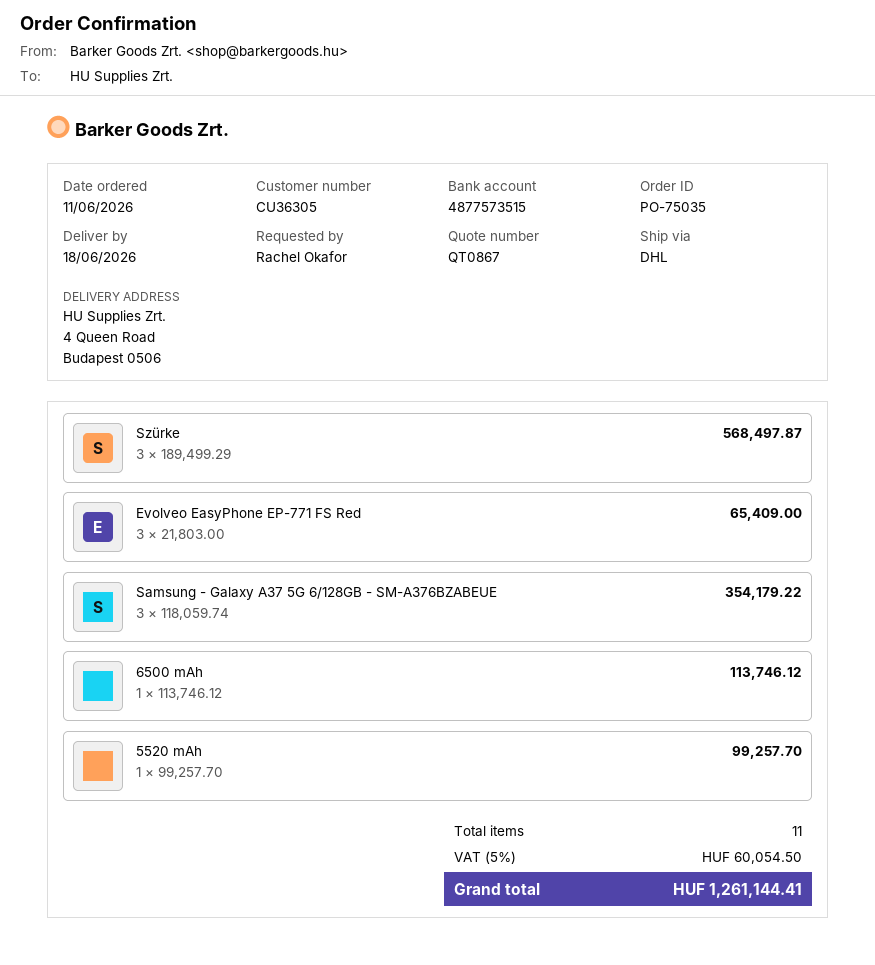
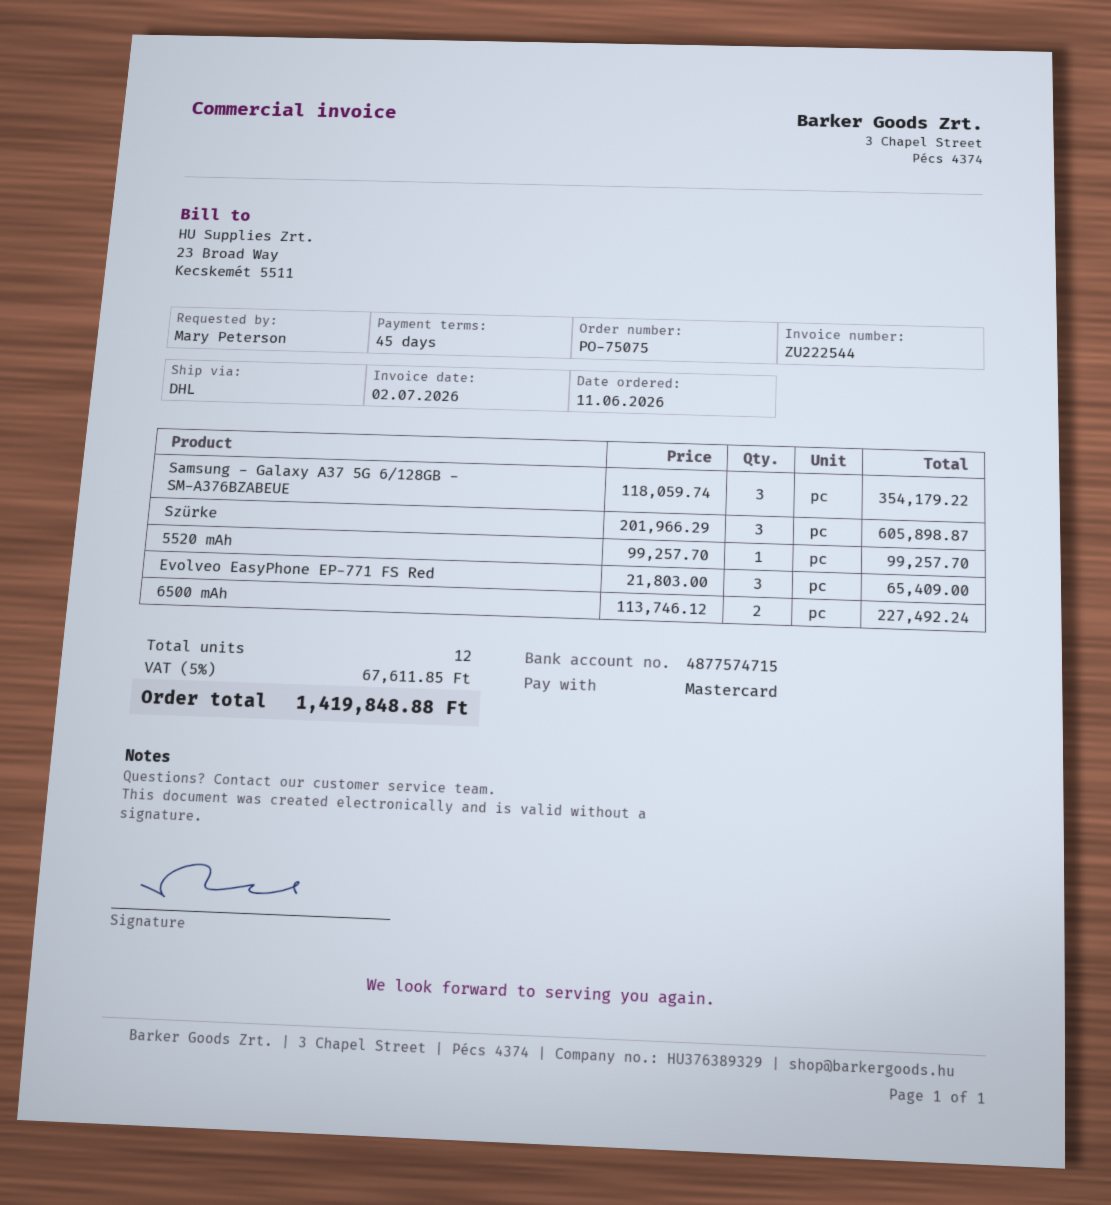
order number: PO-75035 -> PO-75075
ordered by: Rachel Okafor -> Mary Peterson
bank account: 4877573515 -> 4877574715
Szürke: 3 x 189499.29 = 568497.87 -> 3 x 201966.29 = 605898.87
6500 mAh: 1 x 113746.12 = 113746.12 -> 2 x 113746.12 = 227492.24
total quantity: 11 -> 12
tax: 5% = 60054.50 -> 5% = 67611.85
total: 1261144.41 -> 1419848.88

